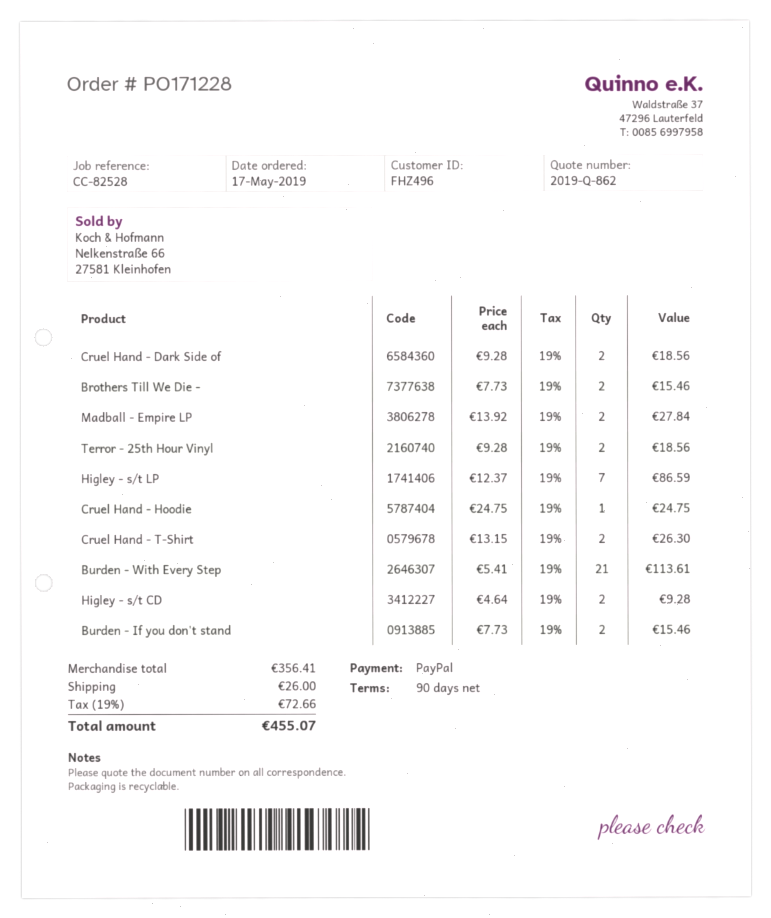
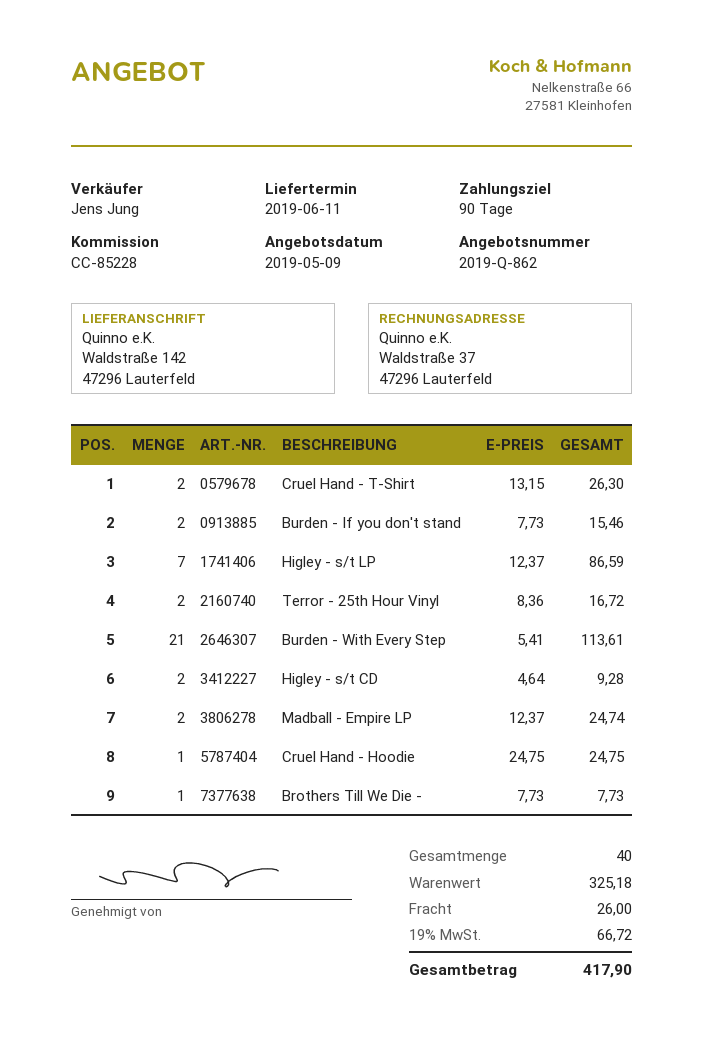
reference: CC-82528 -> CC-85228
Cruel Hand - Dark Side of: 2 x 9.28 = 18.56 -> none
Brothers Till We Die -: 2 x 7.73 = 15.46 -> 1 x 7.73 = 7.73
Madball - Empire LP: 2 x 13.92 = 27.84 -> 2 x 12.37 = 24.74
Terror - 25th Hour Vinyl: 2 x 9.28 = 18.56 -> 2 x 8.36 = 16.72
subtotal: 356.41 -> 325.18
tax: 19% = 72.66 -> 19% = 66.72
total: 455.07 -> 417.90

